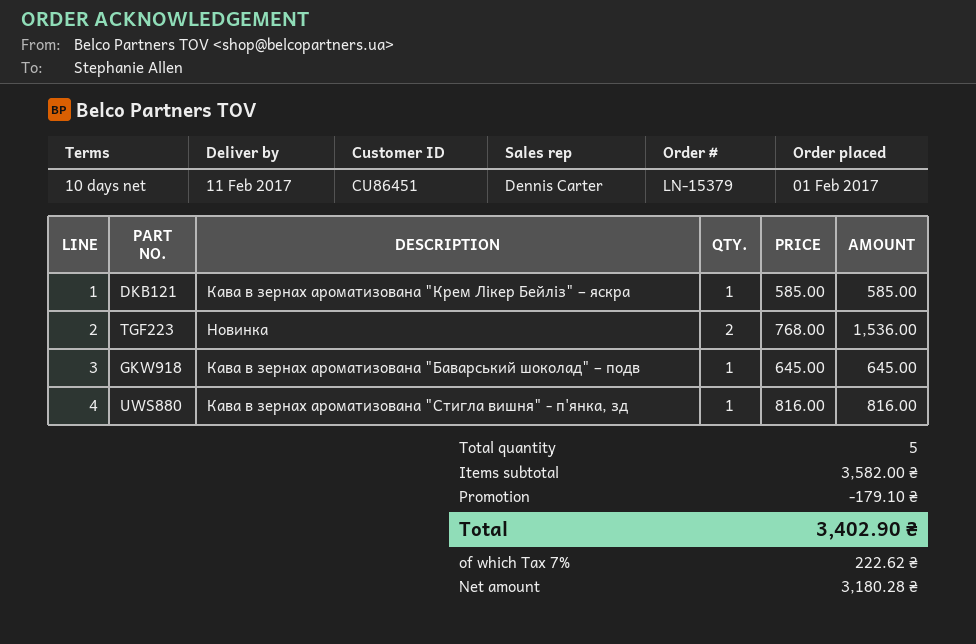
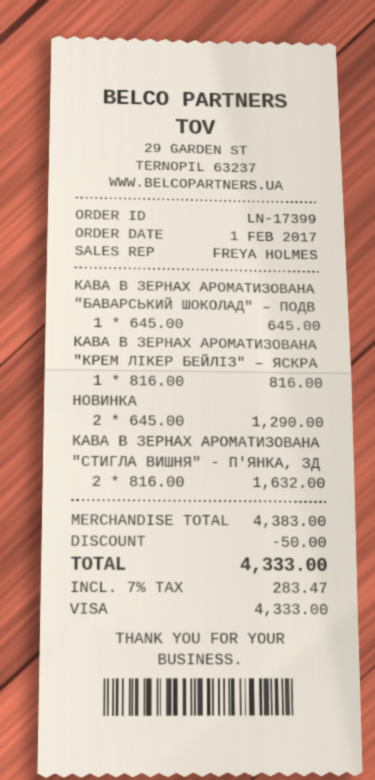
order number: LN-15379 -> LN-17399
sales rep: Dennis Carter -> FREYA HOLMES
Кава в зернах ароматизована "Крем Лікер Бейліз" – яскра: 1 x 585.00 = 585.00 -> 1 x 816.00 = 816.00
Новинка: 2 x 768.00 = 1536.00 -> 2 x 645.00 = 1290.00
Кава в зернах ароматизована "Стигла вишня" - п'янка, зд: 1 x 816.00 = 816.00 -> 2 x 816.00 = 1632.00
subtotal: 3582.00 -> 4383.00
discount: 179.10 -> 50.00
tax: 7% = 222.62 -> 7% = 283.47
total: 3402.90 -> 4333.00

